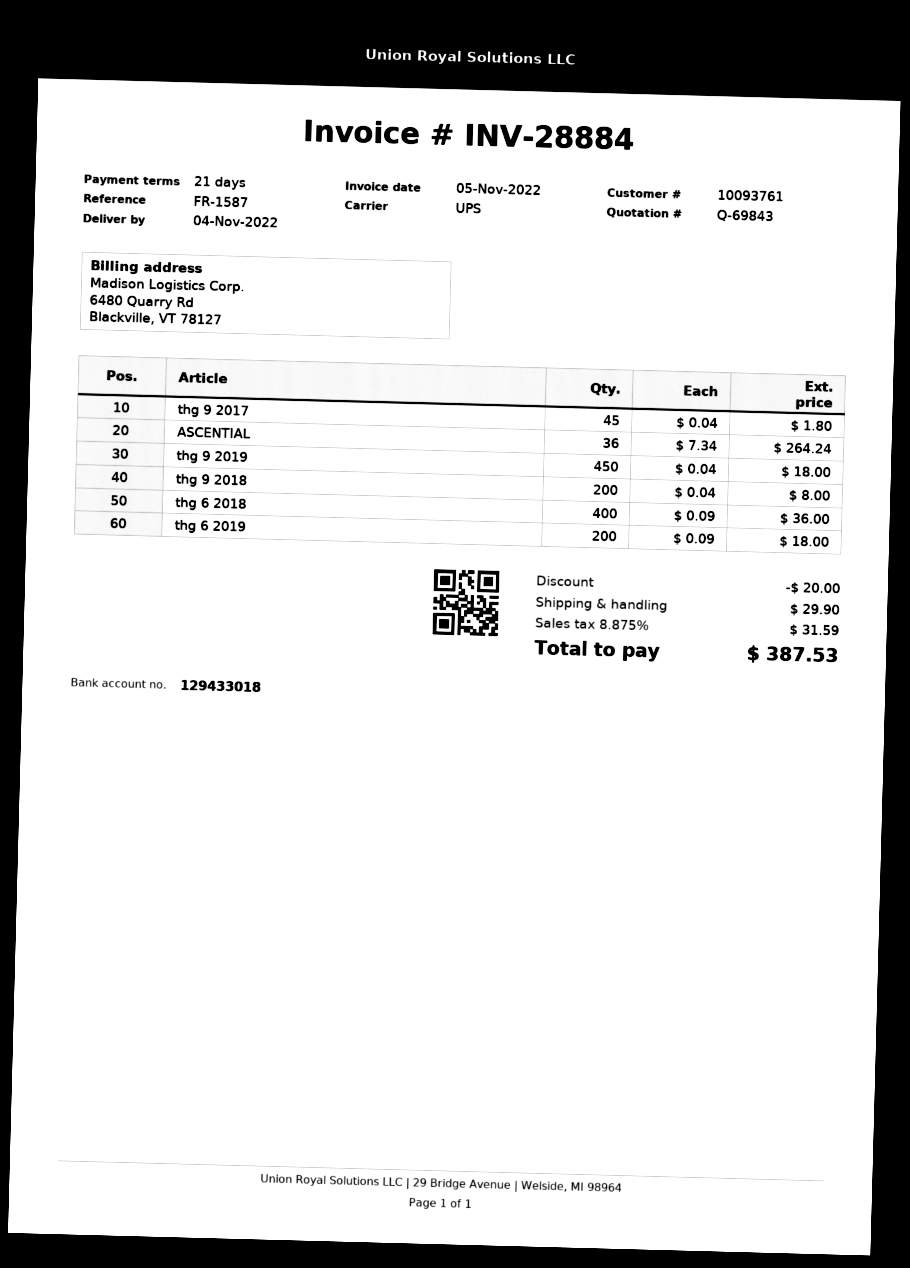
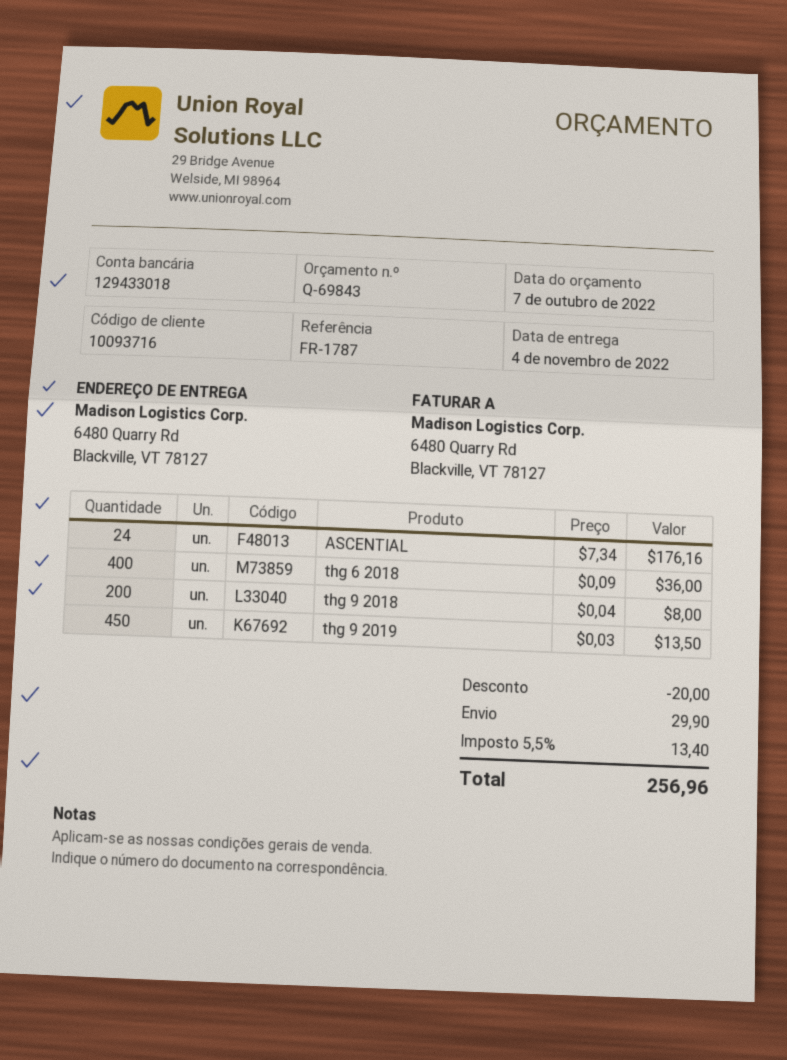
customer number: 10093761 -> 10093716
reference: FR-1587 -> FR-1787
thg 9 2017: 45 x 0.04 = 1.80 -> none
ASCENTIAL: 36 x 7.34 = 264.24 -> 24 x 7.34 = 176.16
thg 9 2019: 450 x 0.04 = 18.00 -> 450 x 0.03 = 13.50
thg 6 2019: 200 x 0.09 = 18.00 -> none
tax: 8.875% = 31.59 -> 5.5% = 13.40
total: 387.53 -> 256.96

